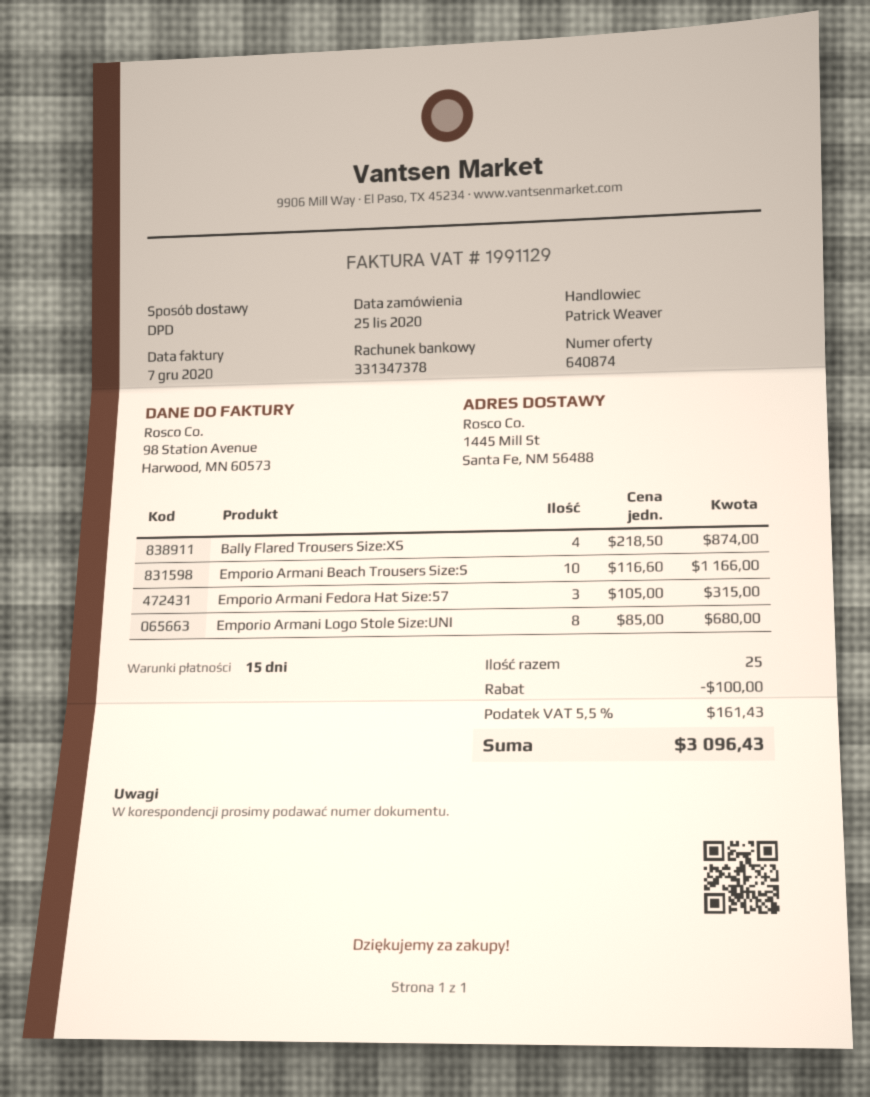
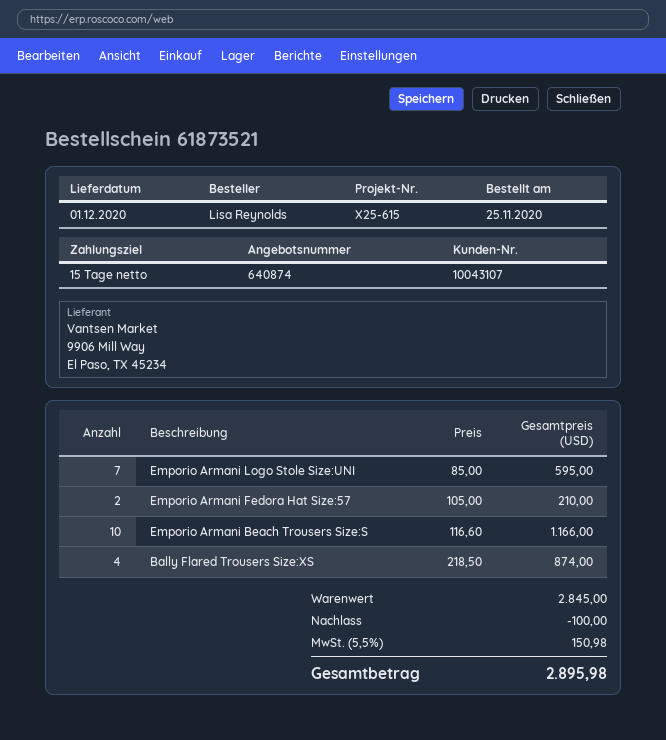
Emporio Armani Fedora Hat Size:57: 3 x 105.00 = 315.00 -> 2 x 105.00 = 210.00
Emporio Armani Logo Stole Size:UNI: 8 x 85.00 = 680.00 -> 7 x 85.00 = 595.00
tax: 5.5% = 161.43 -> 5.5% = 150.98
total: 3096.43 -> 2895.98

